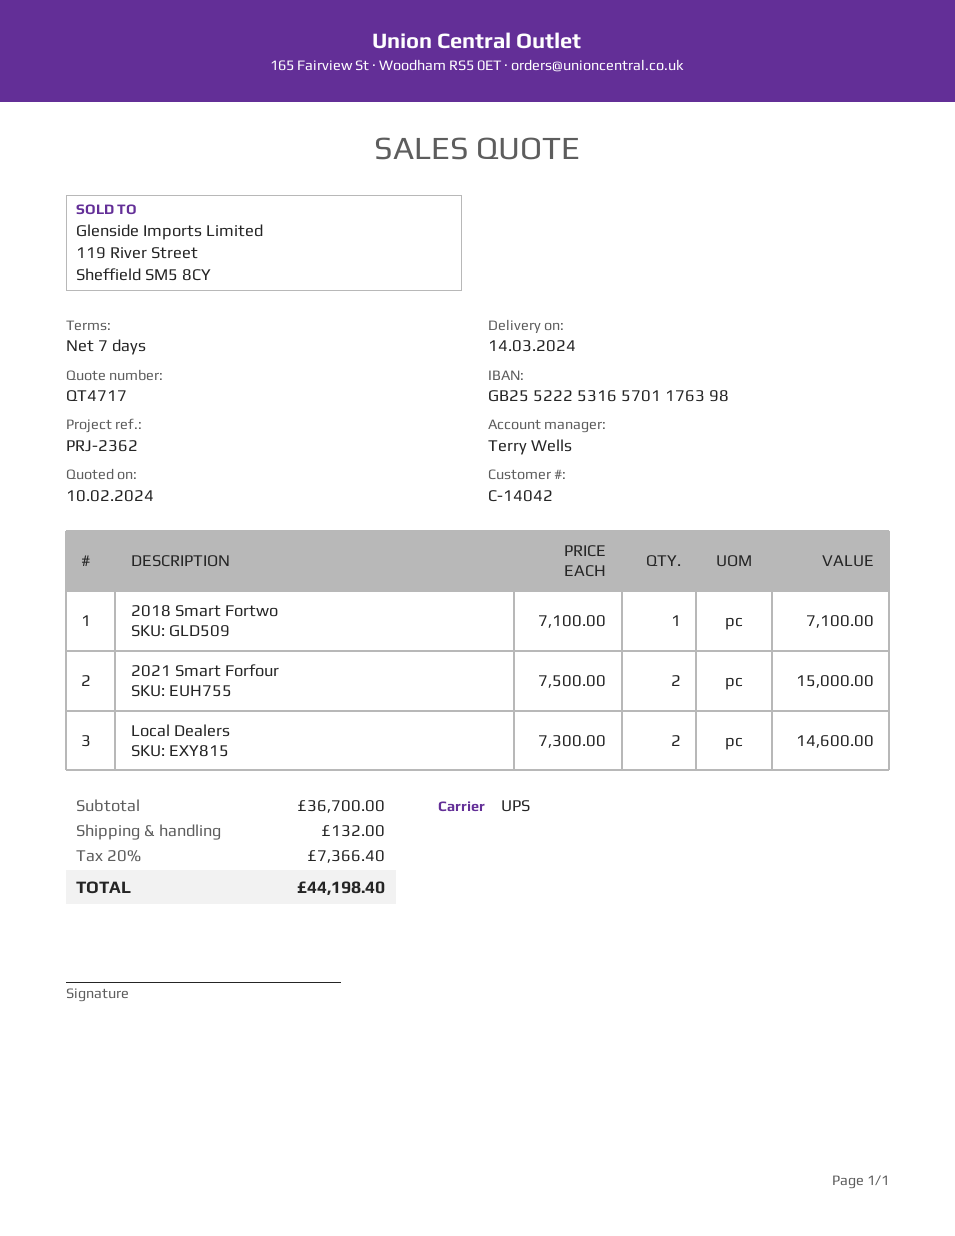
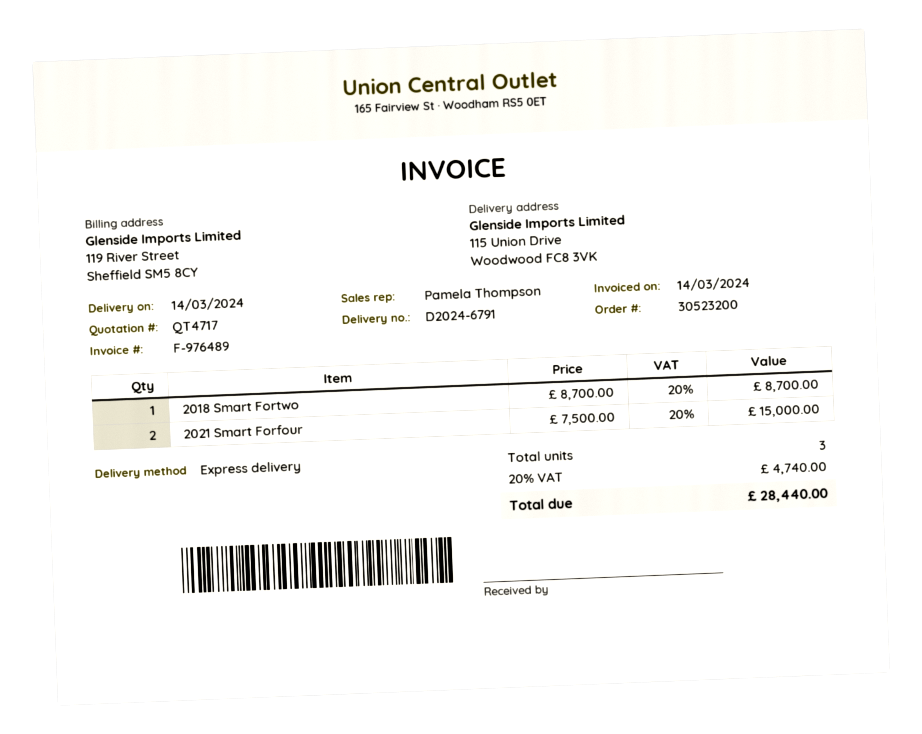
sales rep: Terry Wells -> Pamela Thompson
shipping method: UPS -> express
2018 Smart Fortwo: 1 x 7100.00 = 7100.00 -> 1 x 8700.00 = 8700.00
Local Dealers: 2 x 7300.00 = 14600.00 -> none
shipping: 132.00 -> none
tax: 20% = 7366.40 -> 20% = 4740.00
total: 44198.40 -> 28440.00

